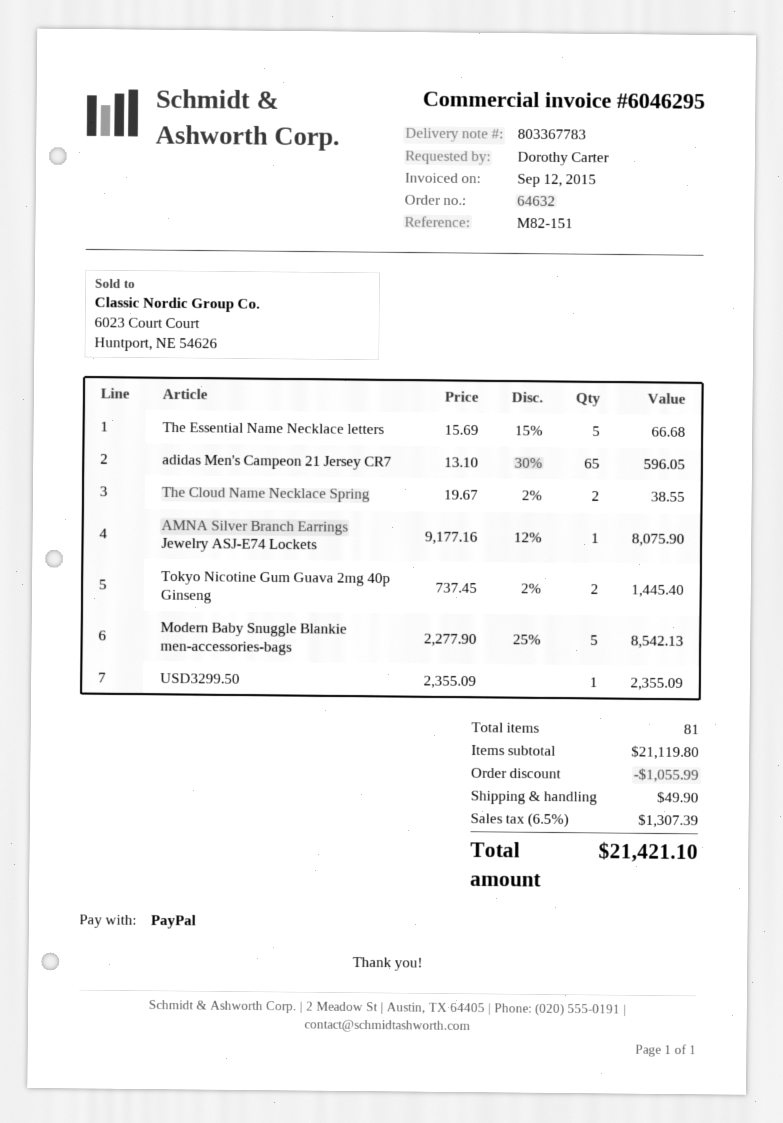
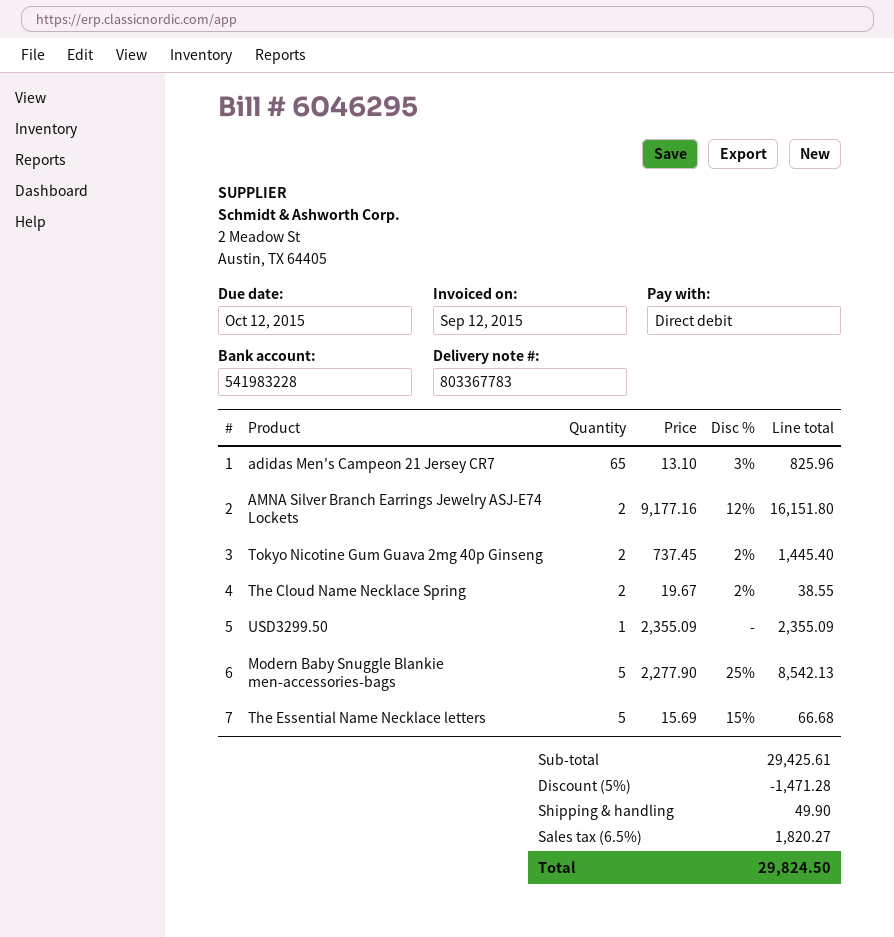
payment method: PayPal -> direct debit
adidas Men's Campeon 21 Jersey CR7: 65 x 13.10 - 30% = 596.05 -> 65 x 13.10 - 3% = 825.96
AMNA Silver Branch Earrings Jewelry ASJ-E74 Lockets: 1 x 9177.16 - 12% = 8075.90 -> 2 x 9177.16 - 12% = 16151.80
subtotal: 21119.80 -> 29425.61
discount: 1055.99 -> 1471.28
tax: 6.5% = 1307.39 -> 6.5% = 1820.27
total: 21421.10 -> 29824.50

